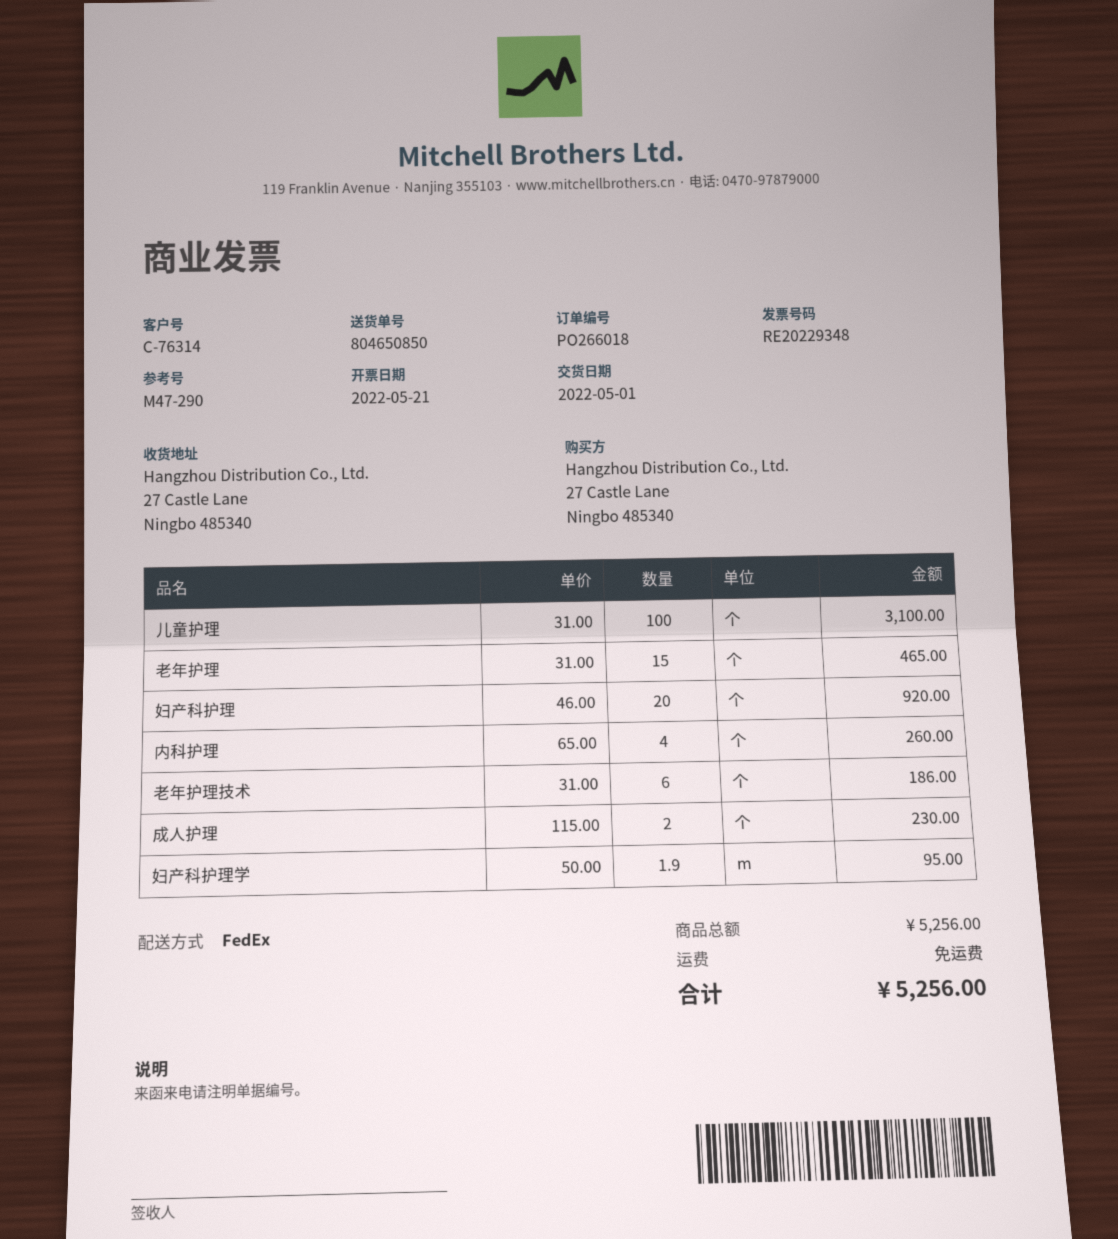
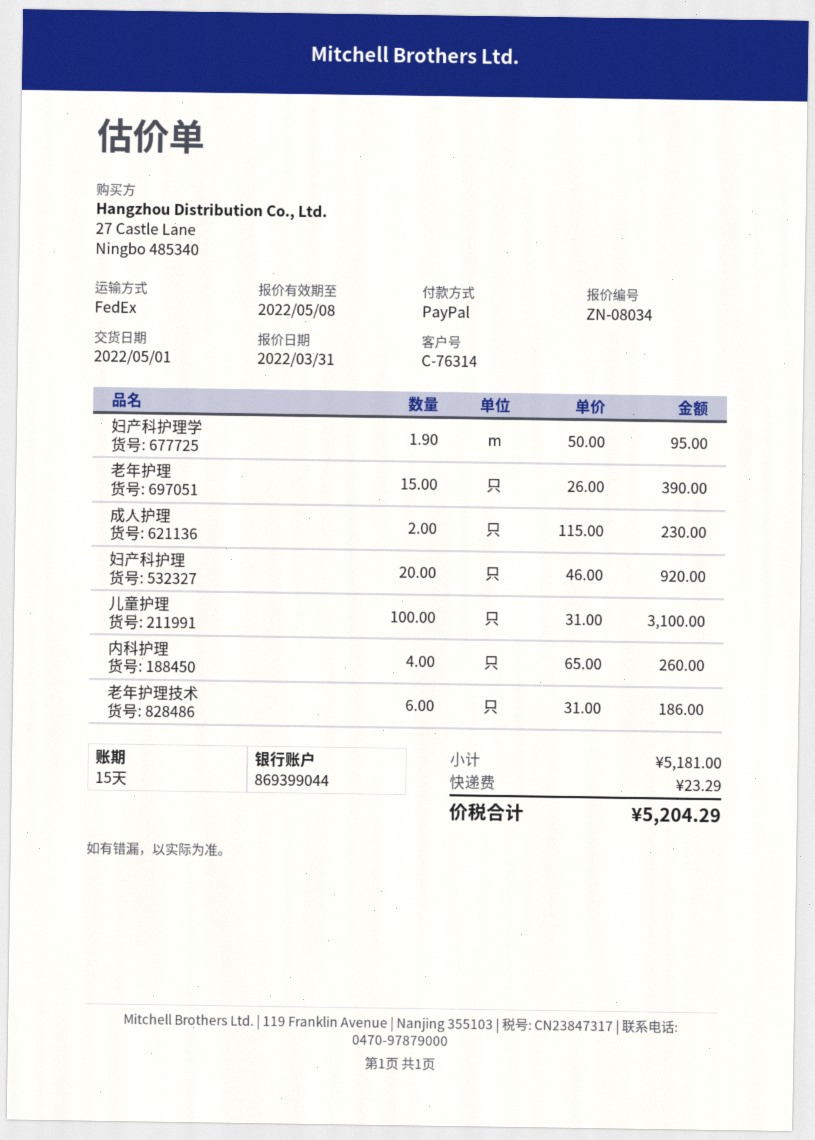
老年护理: 15 x 31.00 = 465.00 -> 15 x 26.00 = 390.00
subtotal: 5256.00 -> 5181.00
shipping: 0.00 -> 23.29
total: 5256.00 -> 5204.29

